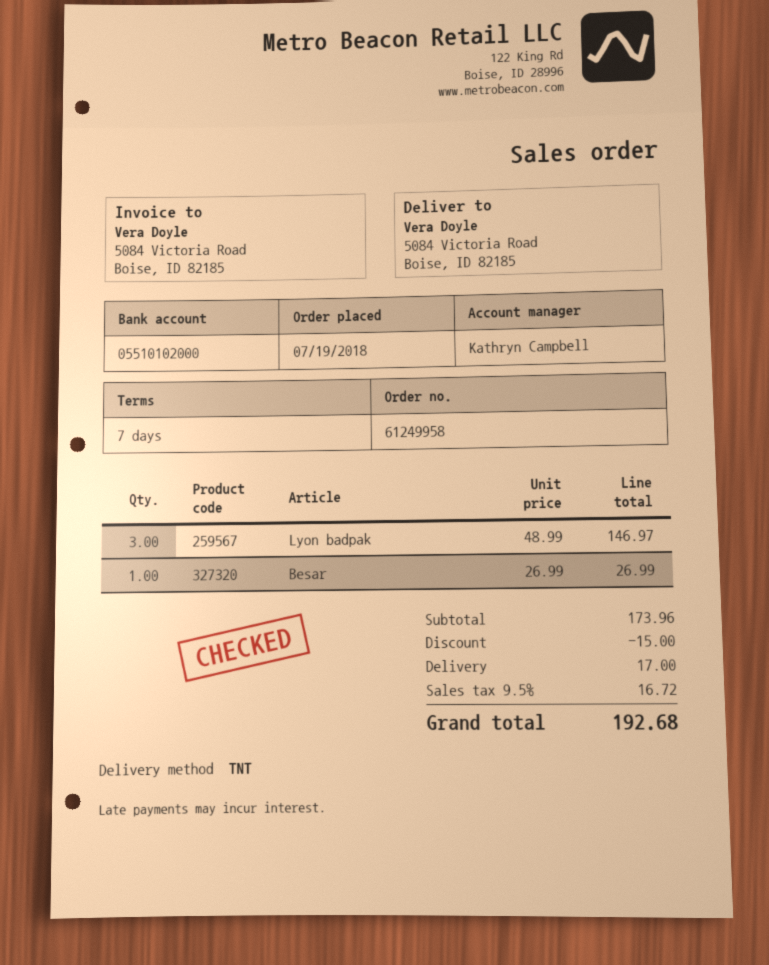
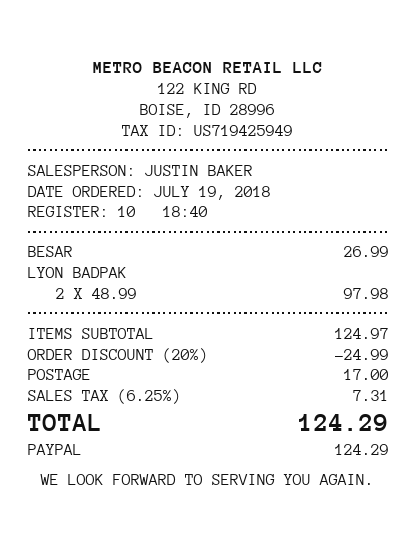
sales rep: Kathryn Campbell -> JUSTIN BAKER
Lyon badpak: 3 x 48.99 = 146.97 -> 2 x 48.99 = 97.98
subtotal: 173.96 -> 124.97
discount: 15.00 -> 24.99
tax: 9.5% = 16.72 -> 6.25% = 7.31
total: 192.68 -> 124.29

